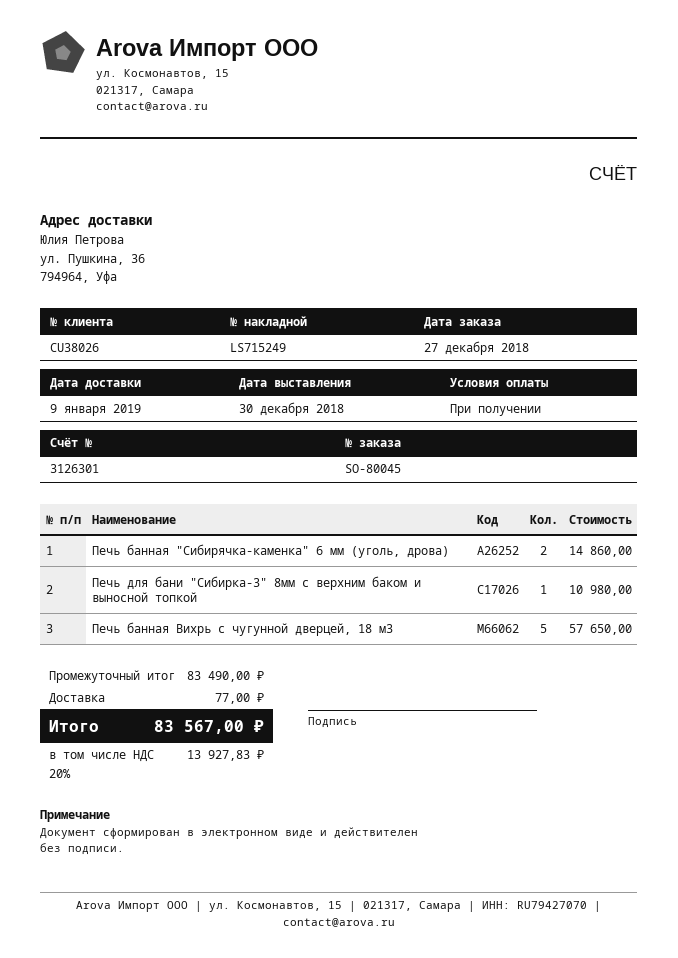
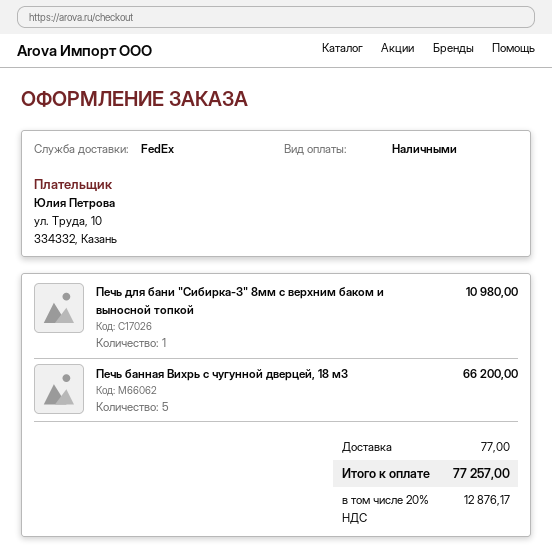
Печь банная "Сибирячка-каменка" 6 мм (уголь, дрова): 2 for 14860.00 -> none
Печь банная Вихрь с чугунной дверцей, 18 м3: 5 for 57650.00 -> 5 for 66200.00
tax: 20% = 13927.83 -> 20% = 12876.17
total: 83567.00 -> 77257.00

